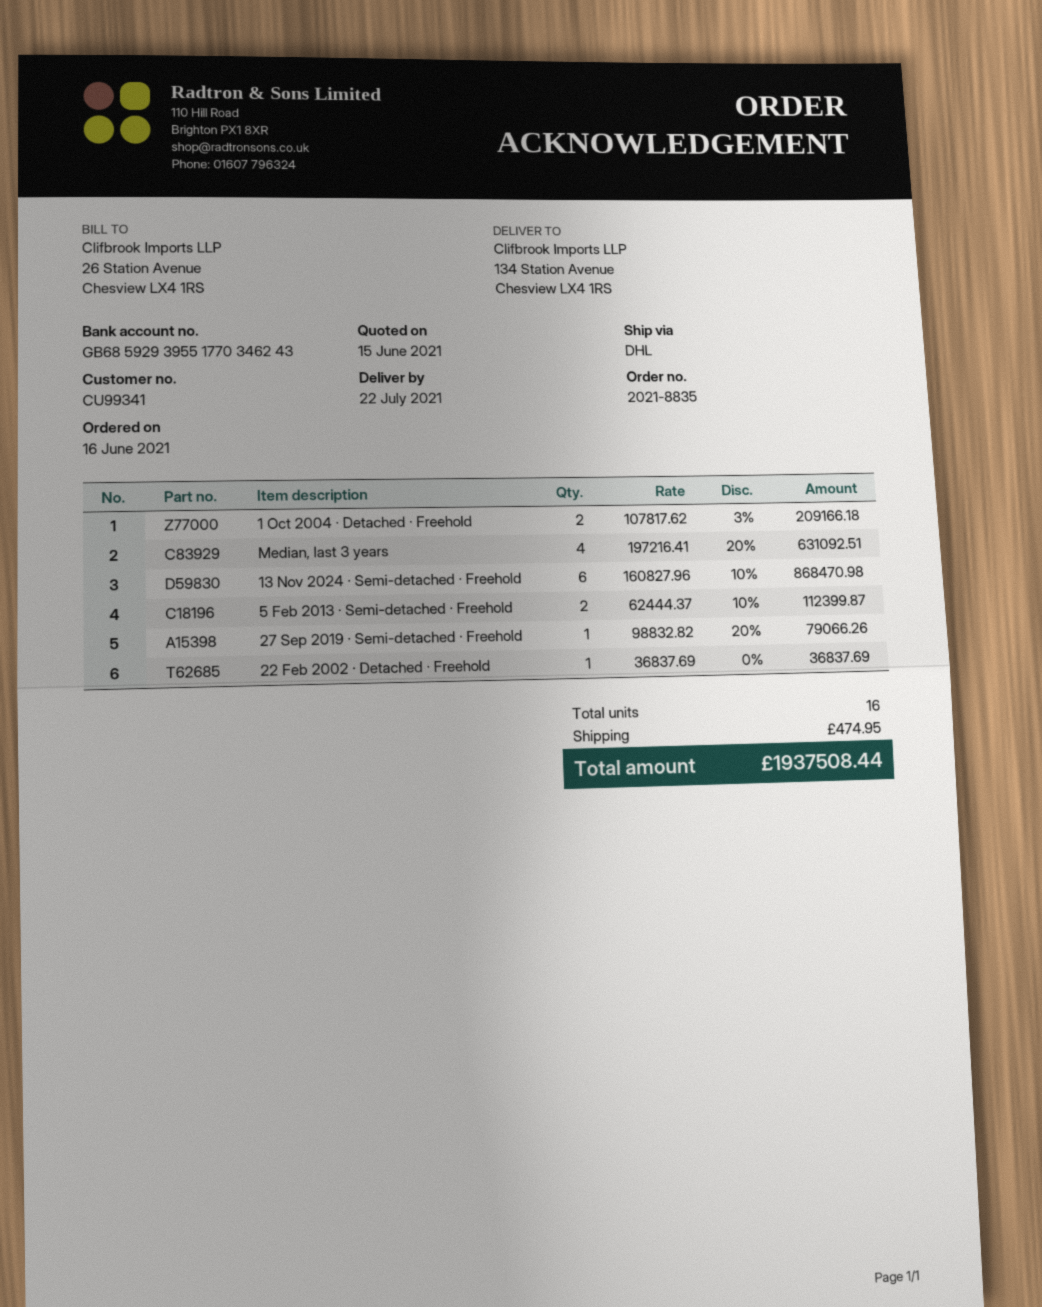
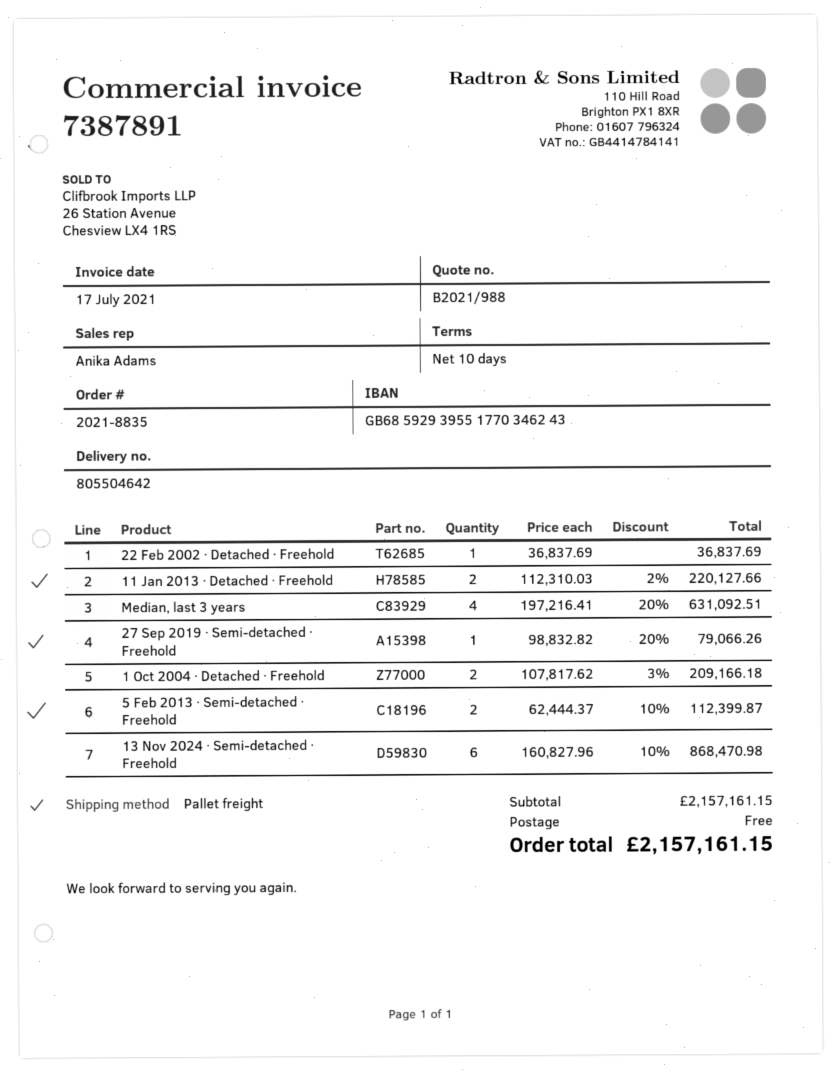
shipping method: DHL -> pallet freight
11 Jan 2013 · Detached · Freehold: none -> 2 x 112310.03 - 2% = 220127.66
shipping: 474.95 -> 0.00
total: 1937508.44 -> 2157161.15

